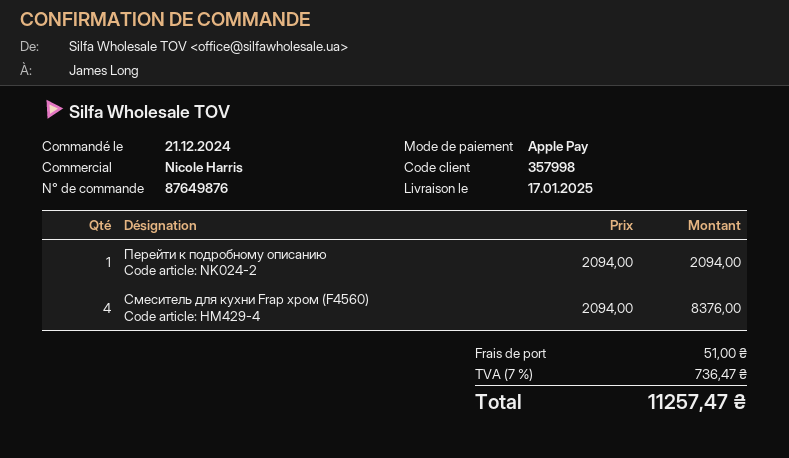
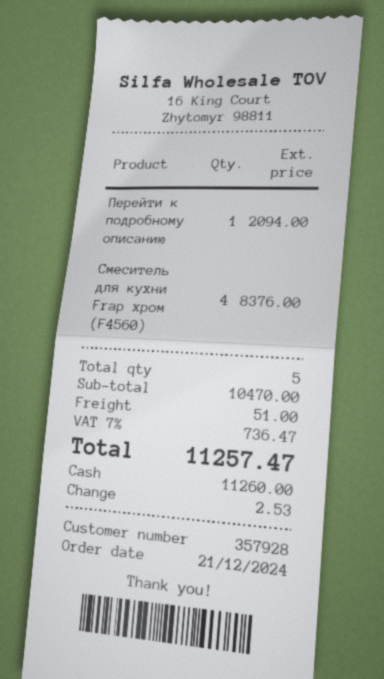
customer number: 357998 -> 357928
payment method: Apple Pay -> cash

